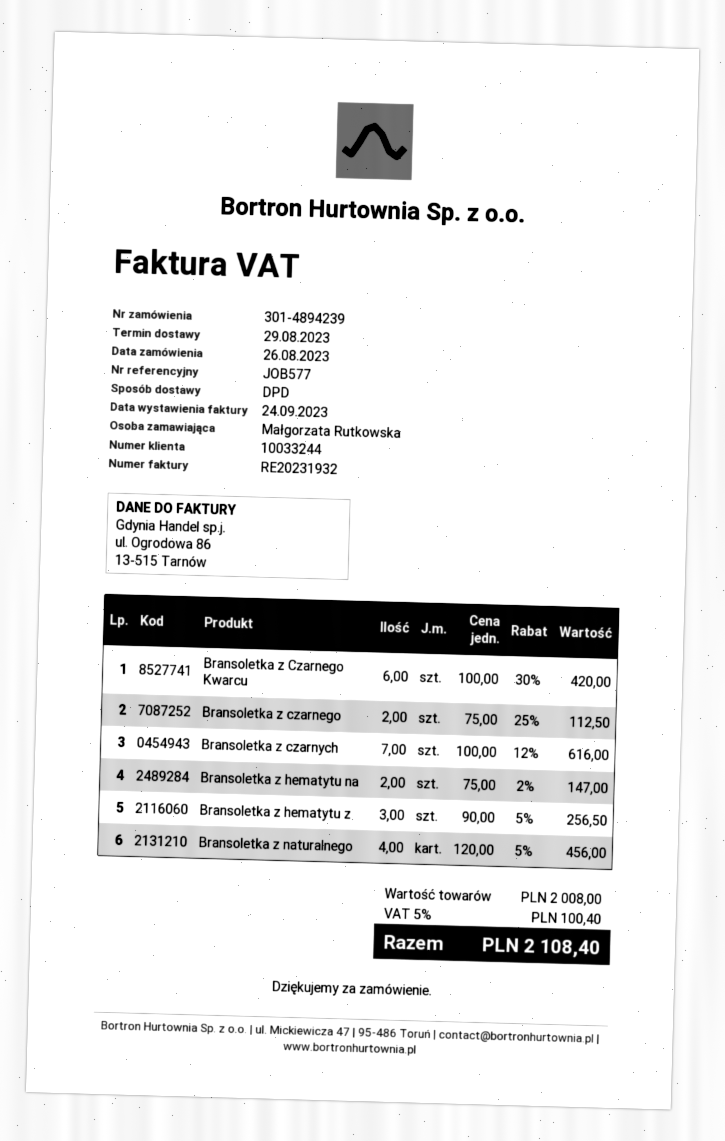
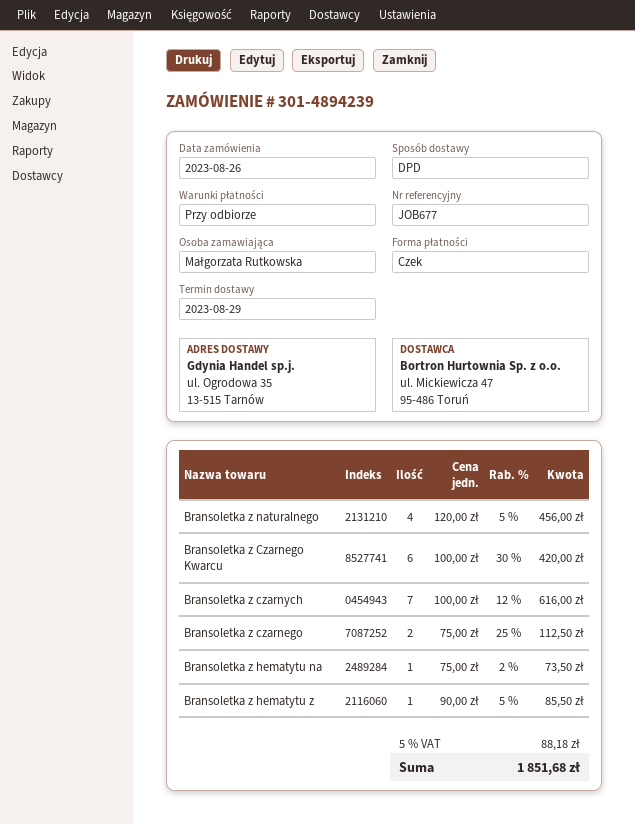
reference: JOB577 -> JOB677
Bransoletka z hematytu na: 2 x 75.00 - 2% = 147.00 -> 1 x 75.00 - 2% = 73.50
Bransoletka z hematytu z: 3 x 90.00 - 5% = 256.50 -> 1 x 90.00 - 5% = 85.50
tax: 5% = 100.40 -> 5% = 88.18
total: 2108.40 -> 1851.68

